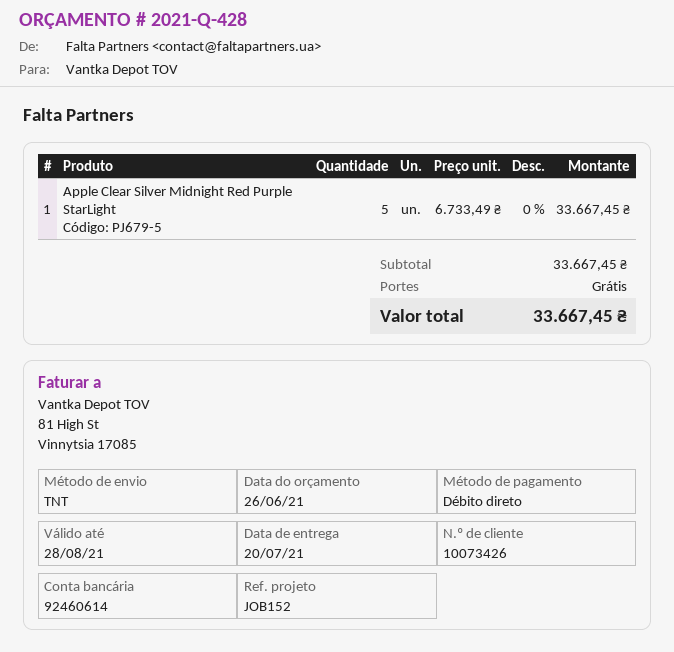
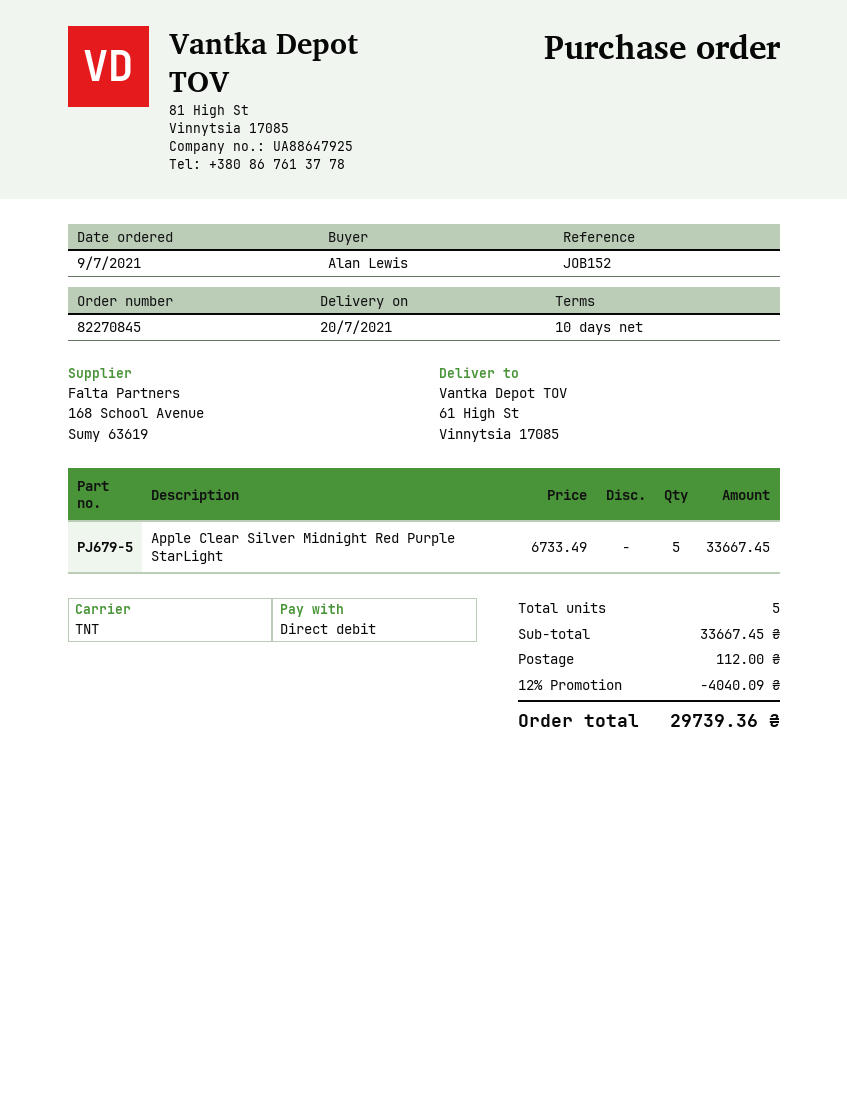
discount: none -> 12% = 4040.09
shipping: 0.00 -> 112.00
total: 33667.45 -> 29739.36

